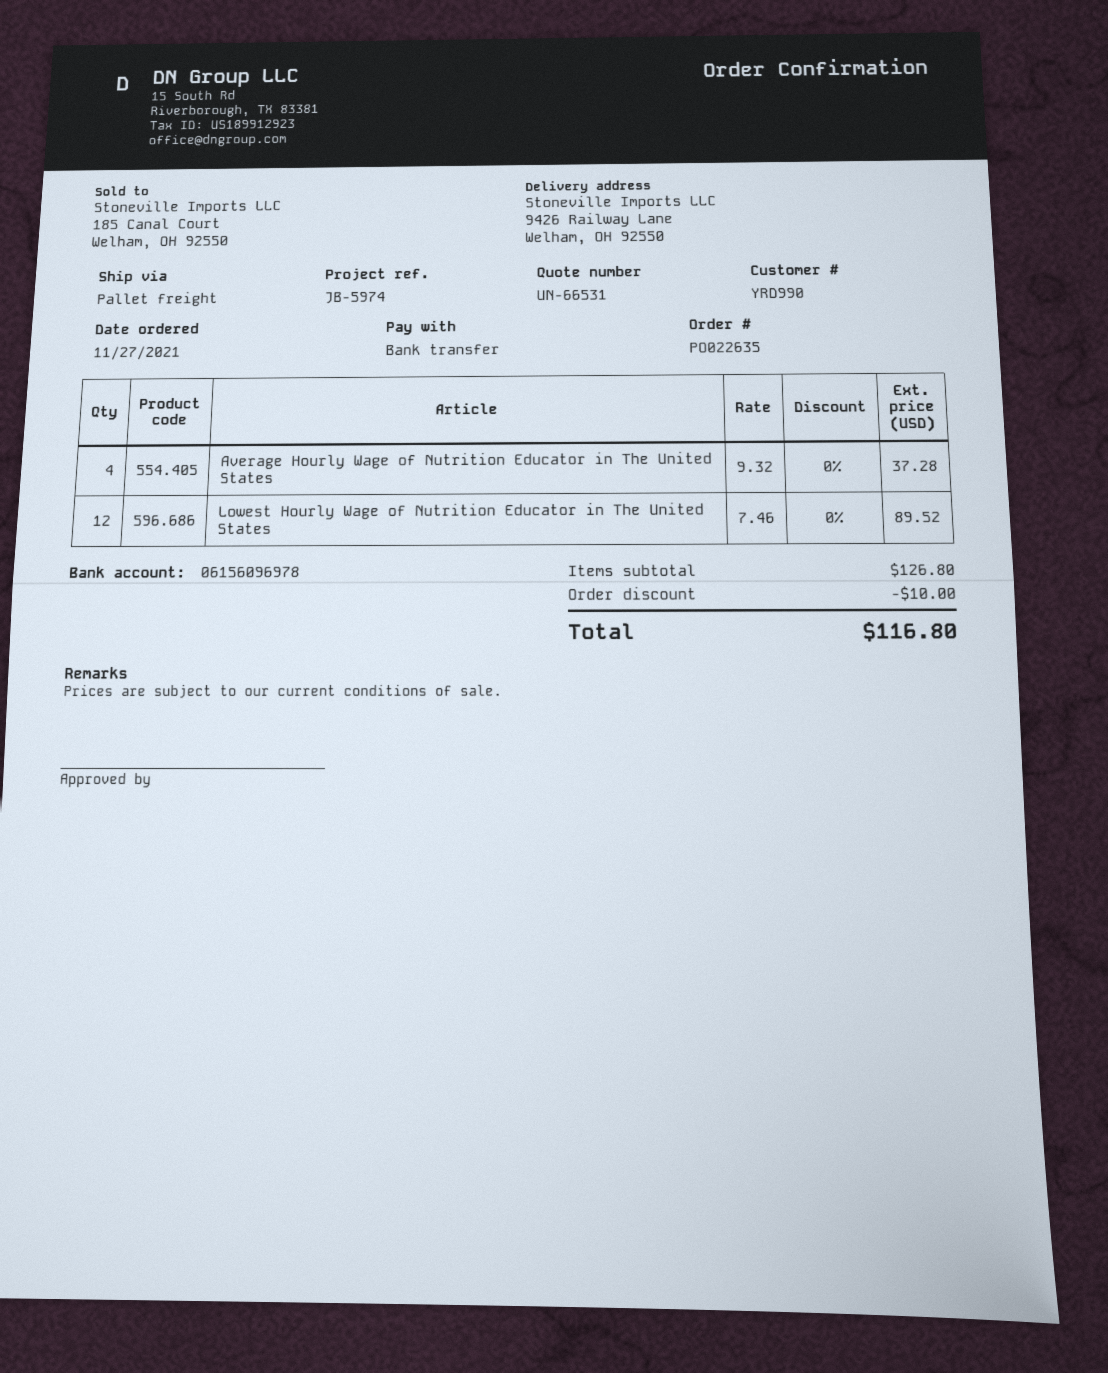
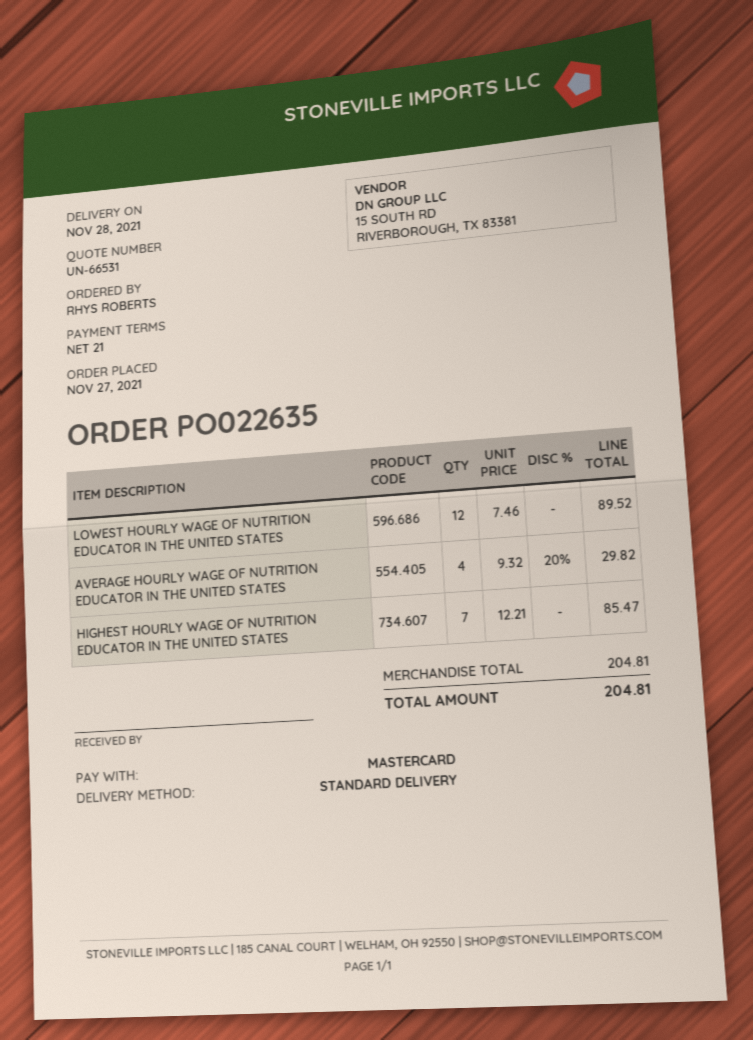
payment method: bank transfer -> Mastercard
shipping method: pallet freight -> standard
Average Hourly Wage of Nutrition Educator in The United States: 4 x 9.32 = 37.28 -> 4 x 9.32 - 20% = 29.82
HIGHEST HOURLY WAGE OF NUTRITION EDUCATOR IN THE UNITED STATES: none -> 7 x 12.21 = 85.47
subtotal: 126.80 -> 204.81
discount: 10.00 -> none
total: 116.80 -> 204.81

